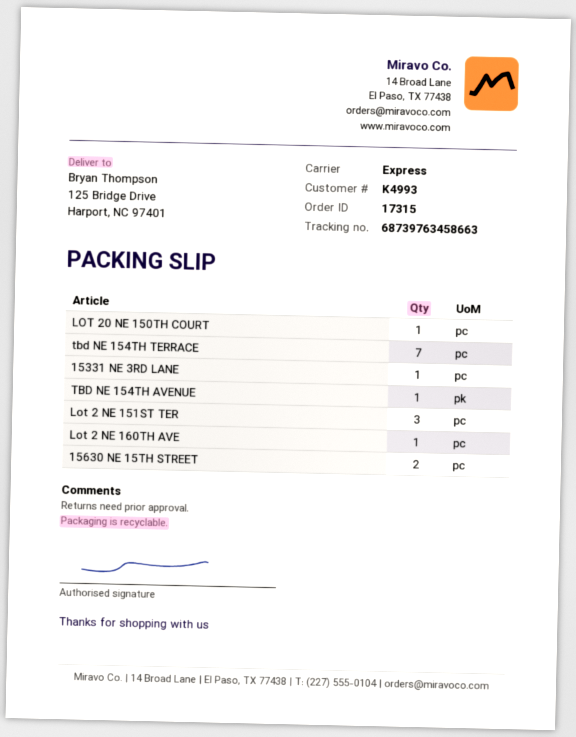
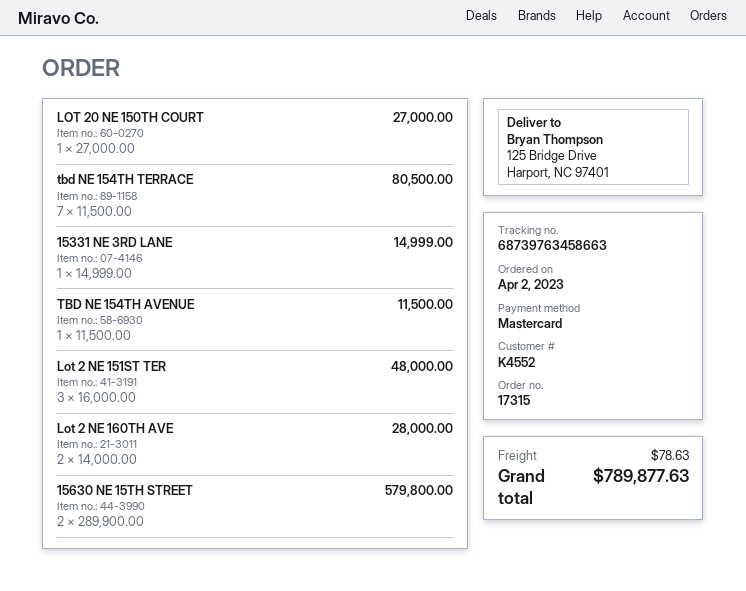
customer number: K4993 -> K4552
Lot 2 NE 160TH AVE: 1 -> 2

